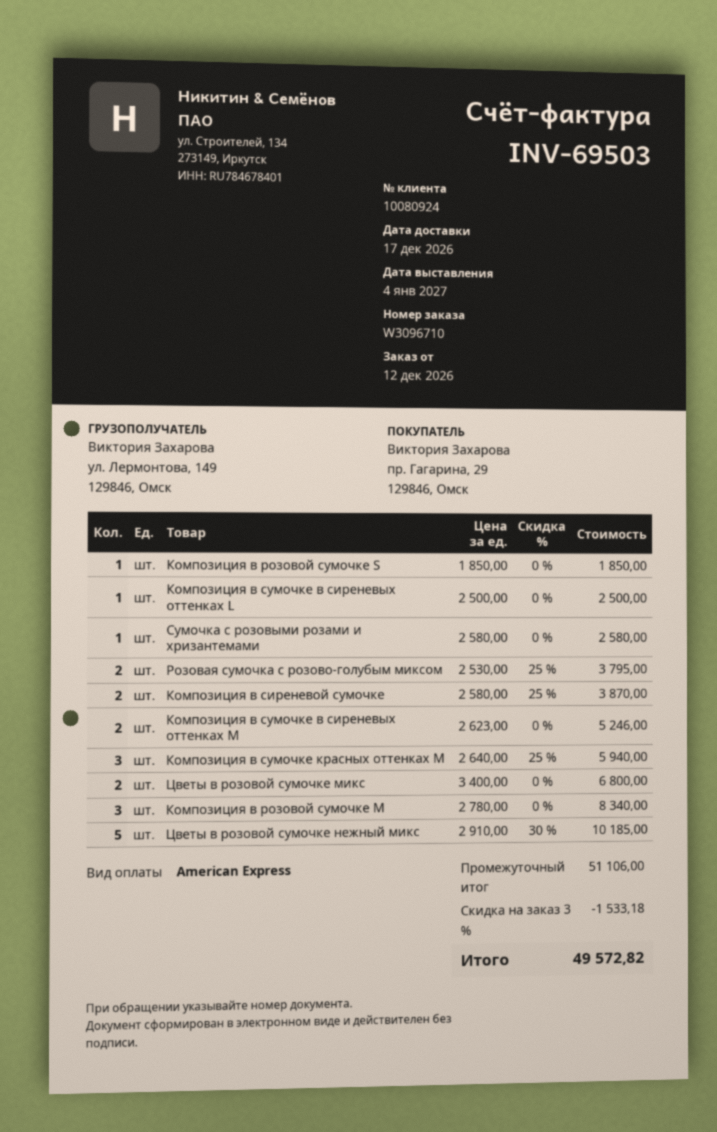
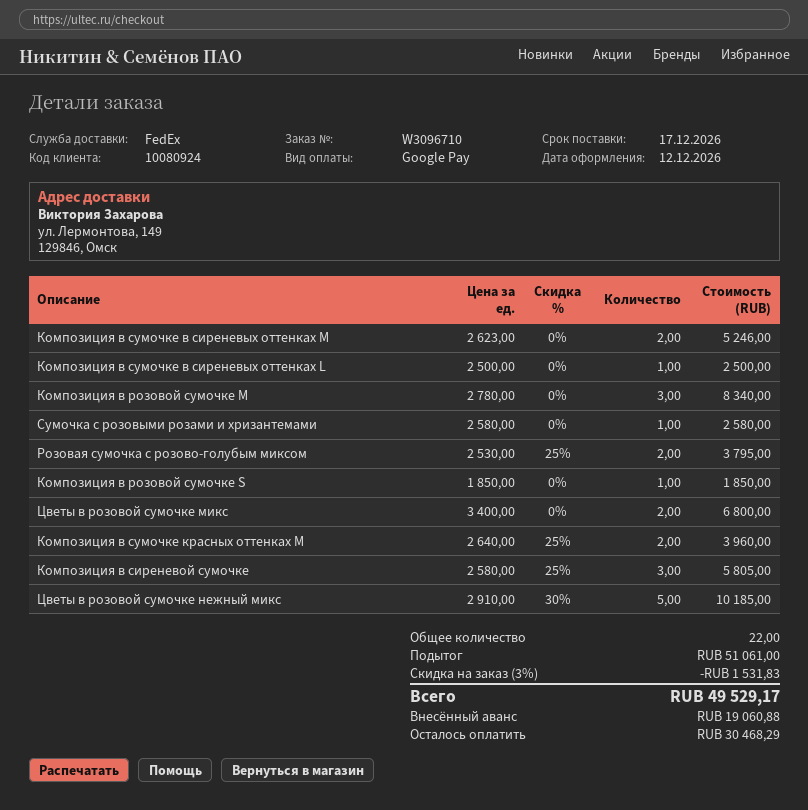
payment method: American Express -> Google Pay
Композиция в сиреневой сумочке: 2 x 2580.00 - 25% = 3870.00 -> 3 x 2580.00 - 25% = 5805.00
Композиция в сумочке красных оттенках М: 3 x 2640.00 - 25% = 5940.00 -> 2 x 2640.00 - 25% = 3960.00
subtotal: 51106.00 -> 51061.00
discount: 3% = 1533.18 -> 3% = 1531.83
total: 49572.82 -> 49529.17

